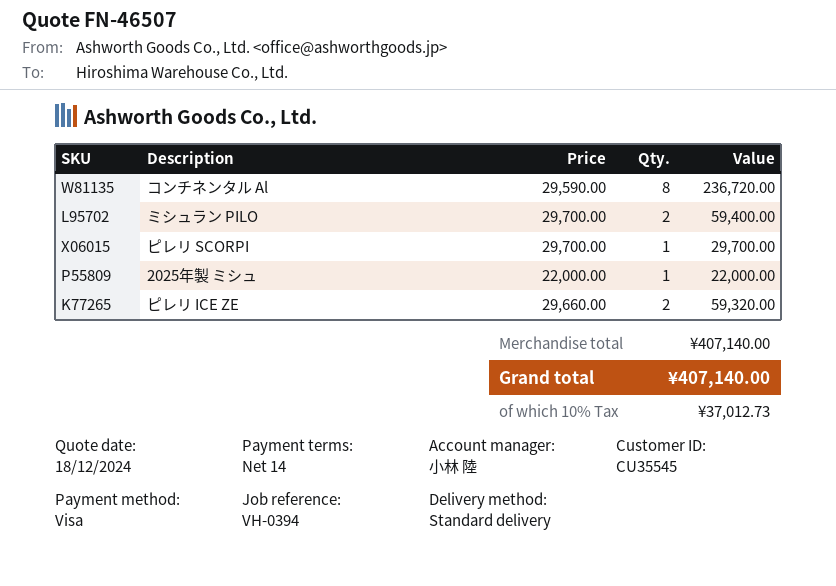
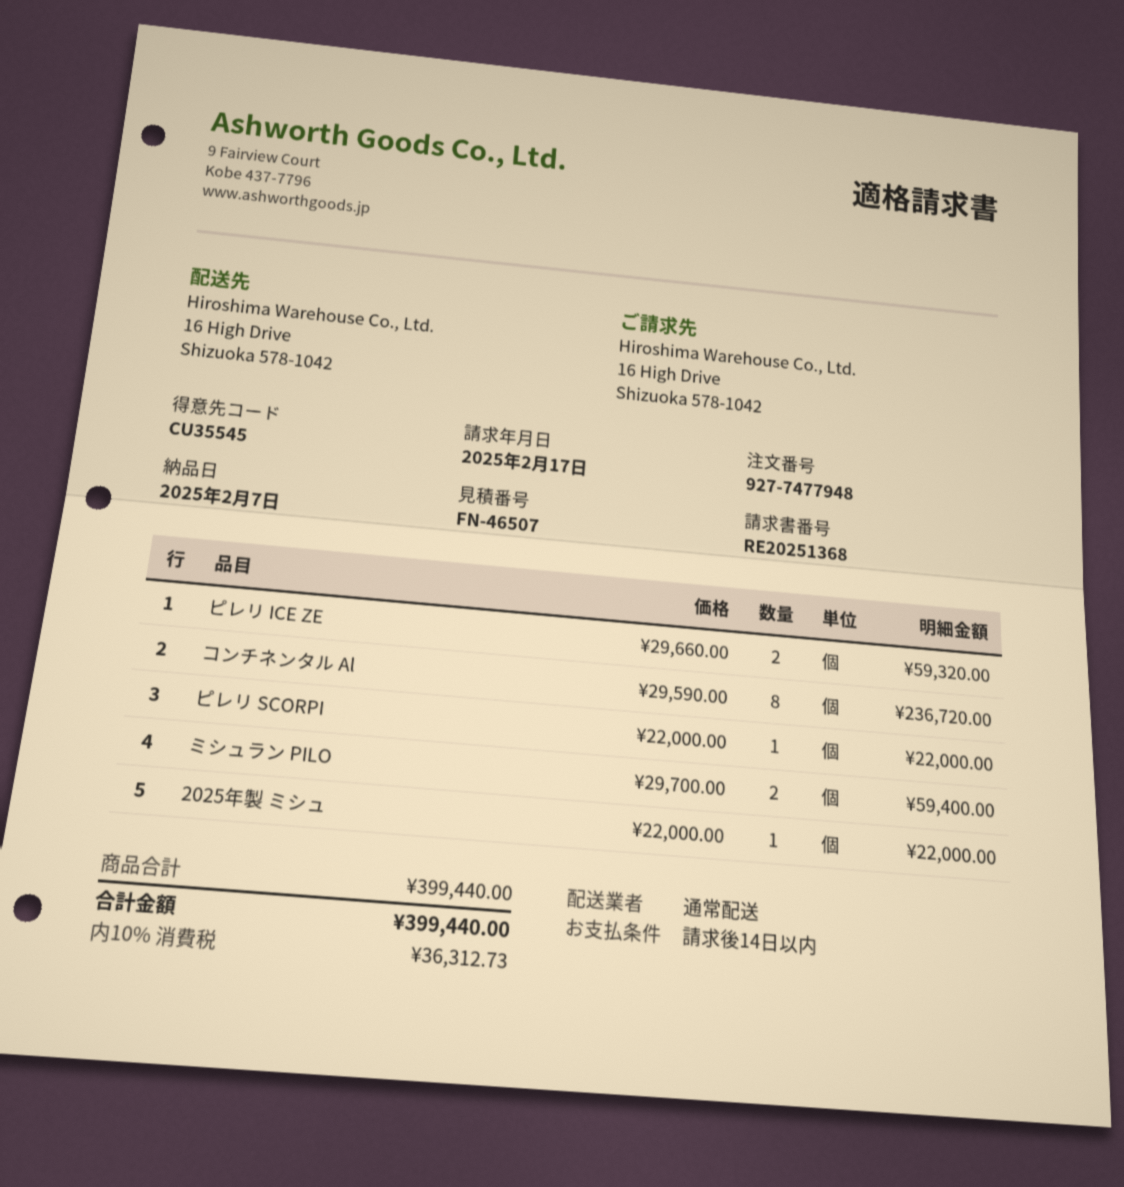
ピレリ SCORPI: 1 x 29700.00 = 29700.00 -> 1 x 22000.00 = 22000.00
subtotal: 407140.00 -> 399440.00
tax: 10% = 37012.73 -> 10% = 36312.73
total: 407140.00 -> 399440.00

